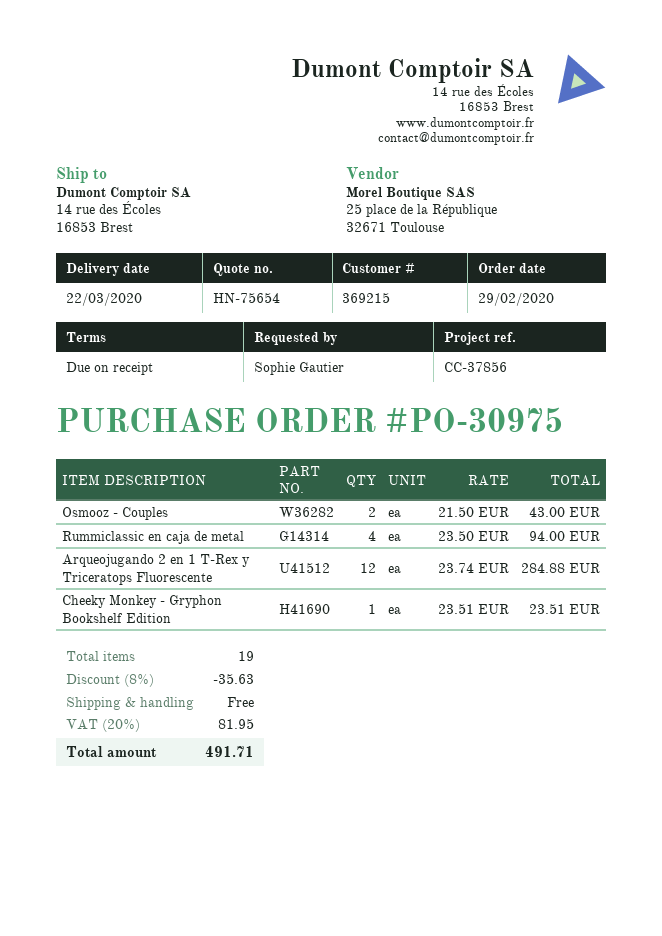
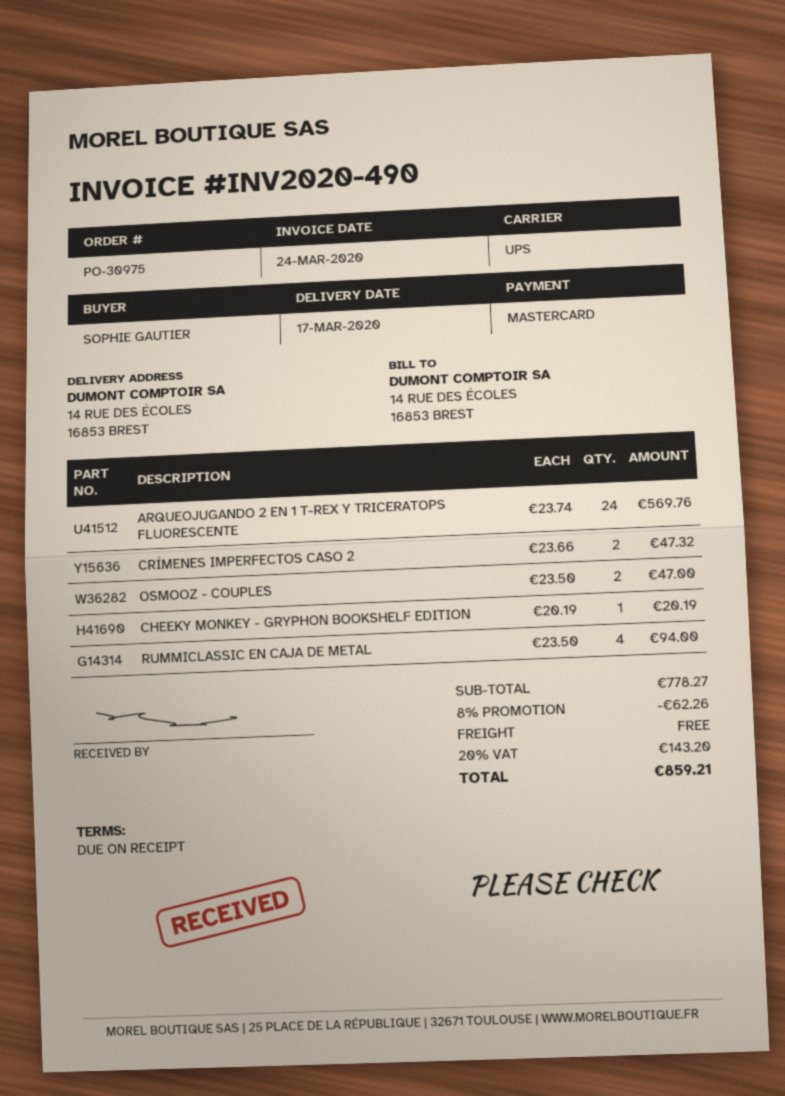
delivery date: 2020-03-22 -> 2020-03-17
Osmooz - Couples: 2 x 21.50 = 43.00 -> 2 x 23.50 = 47.00
Arqueojugando 2 en 1 T-Rex y Triceratops Fluorescente: 12 x 23.74 = 284.88 -> 24 x 23.74 = 569.76
Cheeky Monkey - Gryphon Bookshelf Edition: 1 x 23.51 = 23.51 -> 1 x 20.19 = 20.19
CRÍMENES IMPERFECTOS CASO 2: none -> 2 x 23.66 = 47.32
discount: 8% = 35.63 -> 8% = 62.26
tax: 20% = 81.95 -> 20% = 143.20
total: 491.71 -> 859.21

